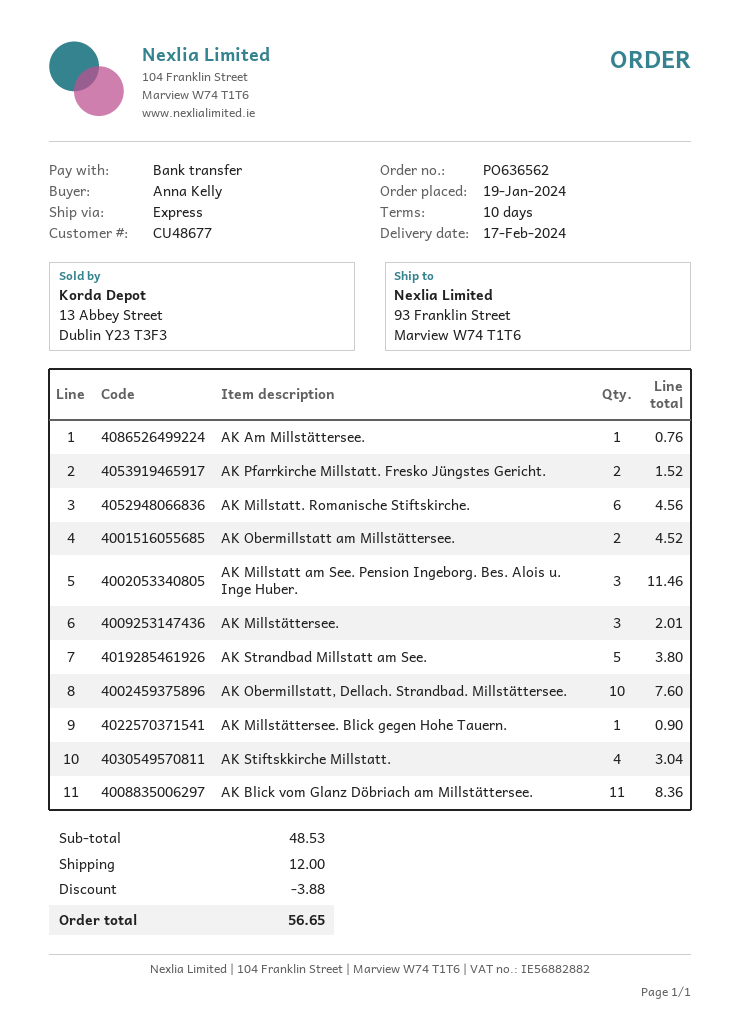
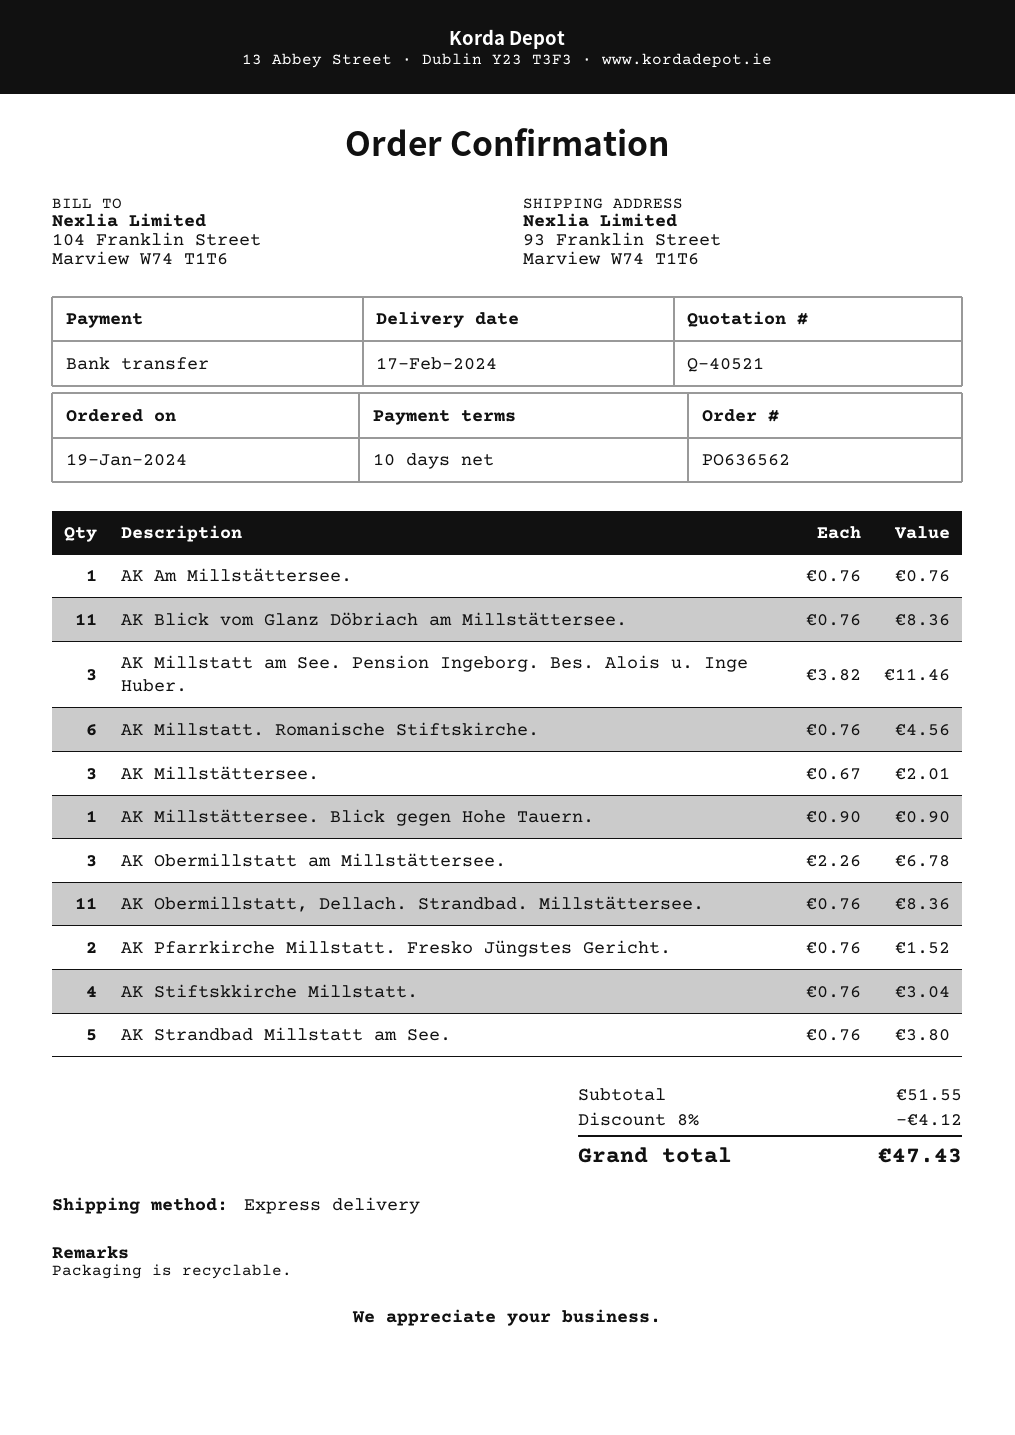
AK Obermillstatt am Millstättersee.: 2 for 4.52 -> 3 for 6.78
AK Obermillstatt, Dellach. Strandbad. Millstättersee.: 10 for 7.60 -> 11 for 8.36
subtotal: 48.53 -> 51.55
discount: 3.88 -> 4.12
shipping: 12.00 -> none
total: 56.65 -> 47.43

